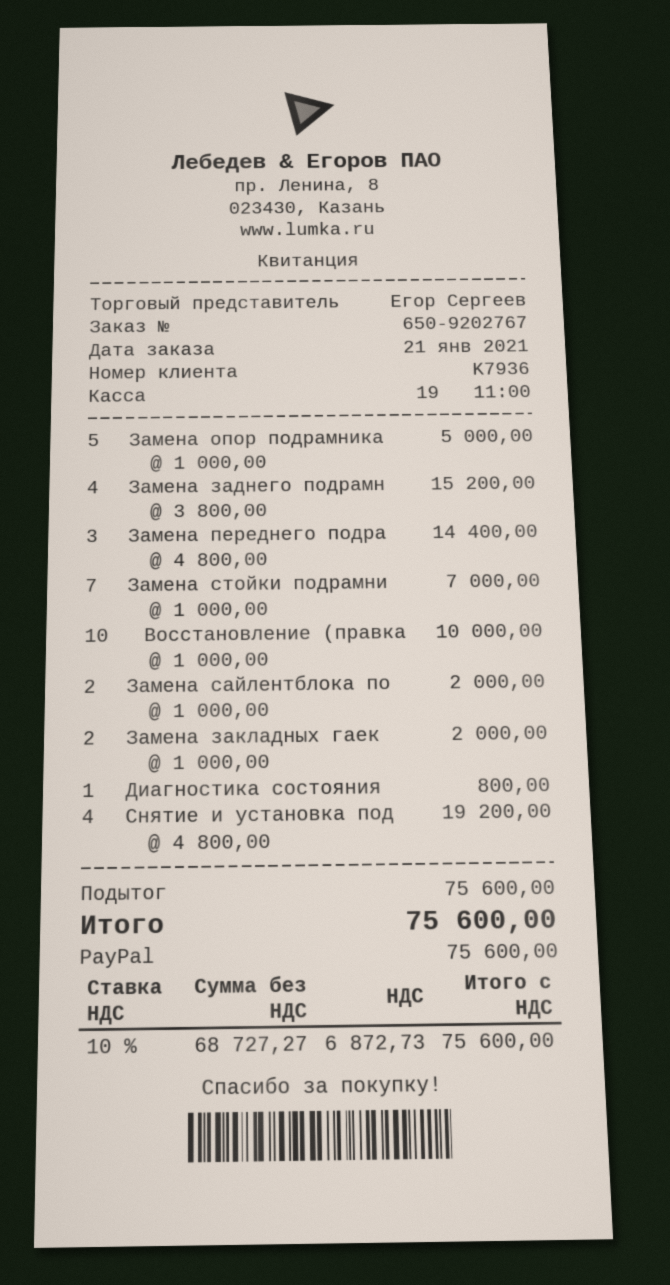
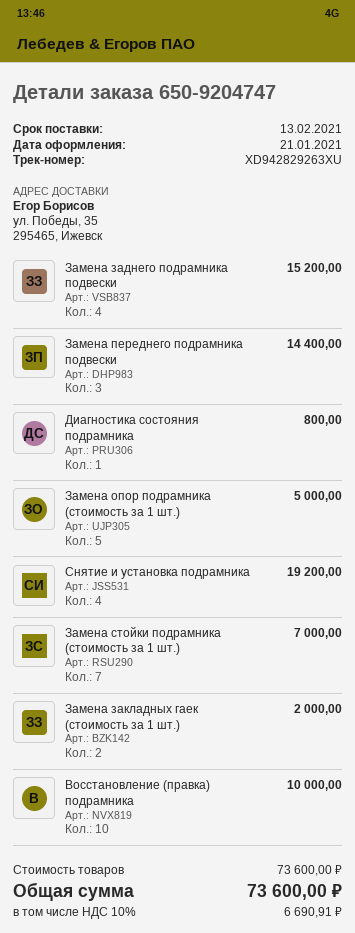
order number: 650-9202767 -> 650-9204747
Замена сайлентблока по: 2 for 2000.00 -> none
subtotal: 75600.00 -> 73600.00
tax: 10% = 6872.73 -> 10% = 6690.91
total: 75600.00 -> 73600.00

